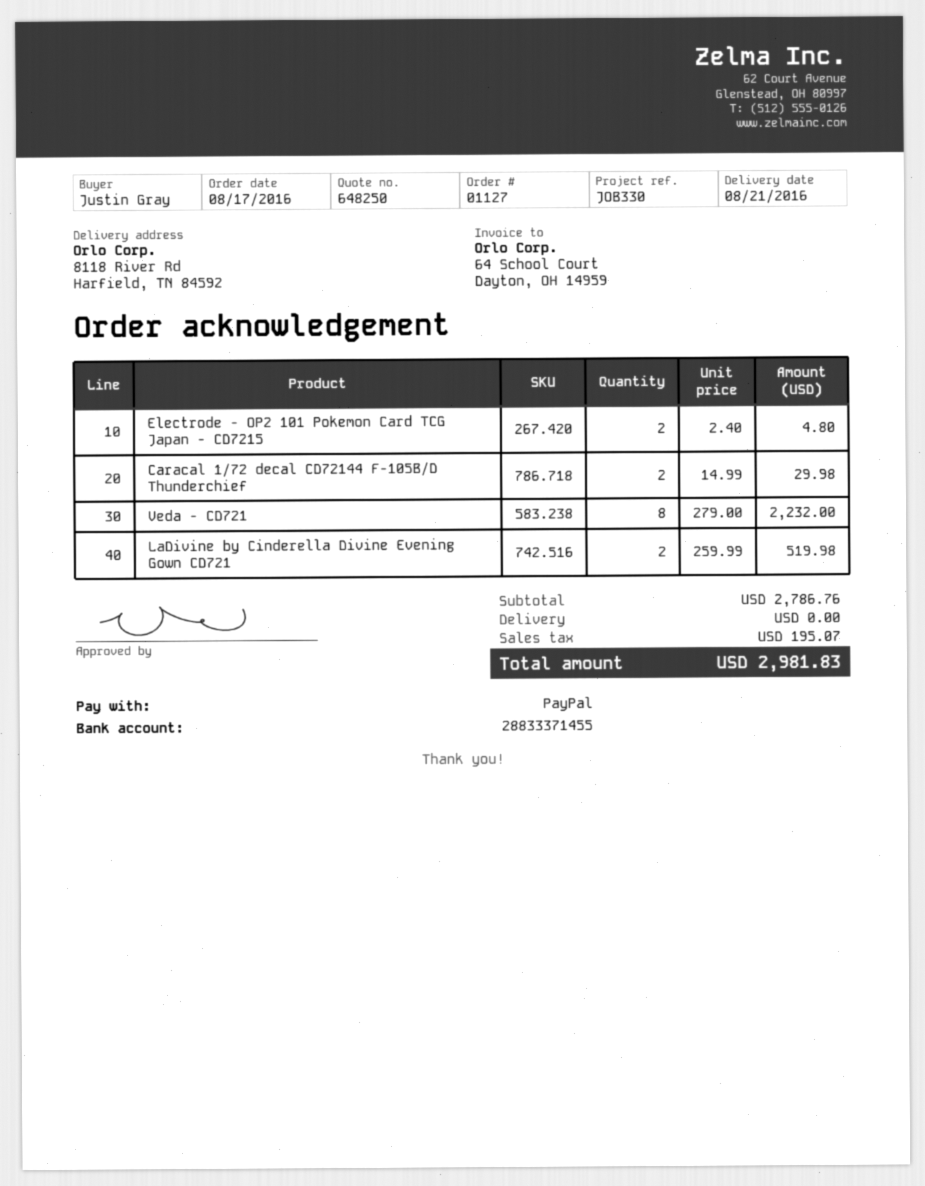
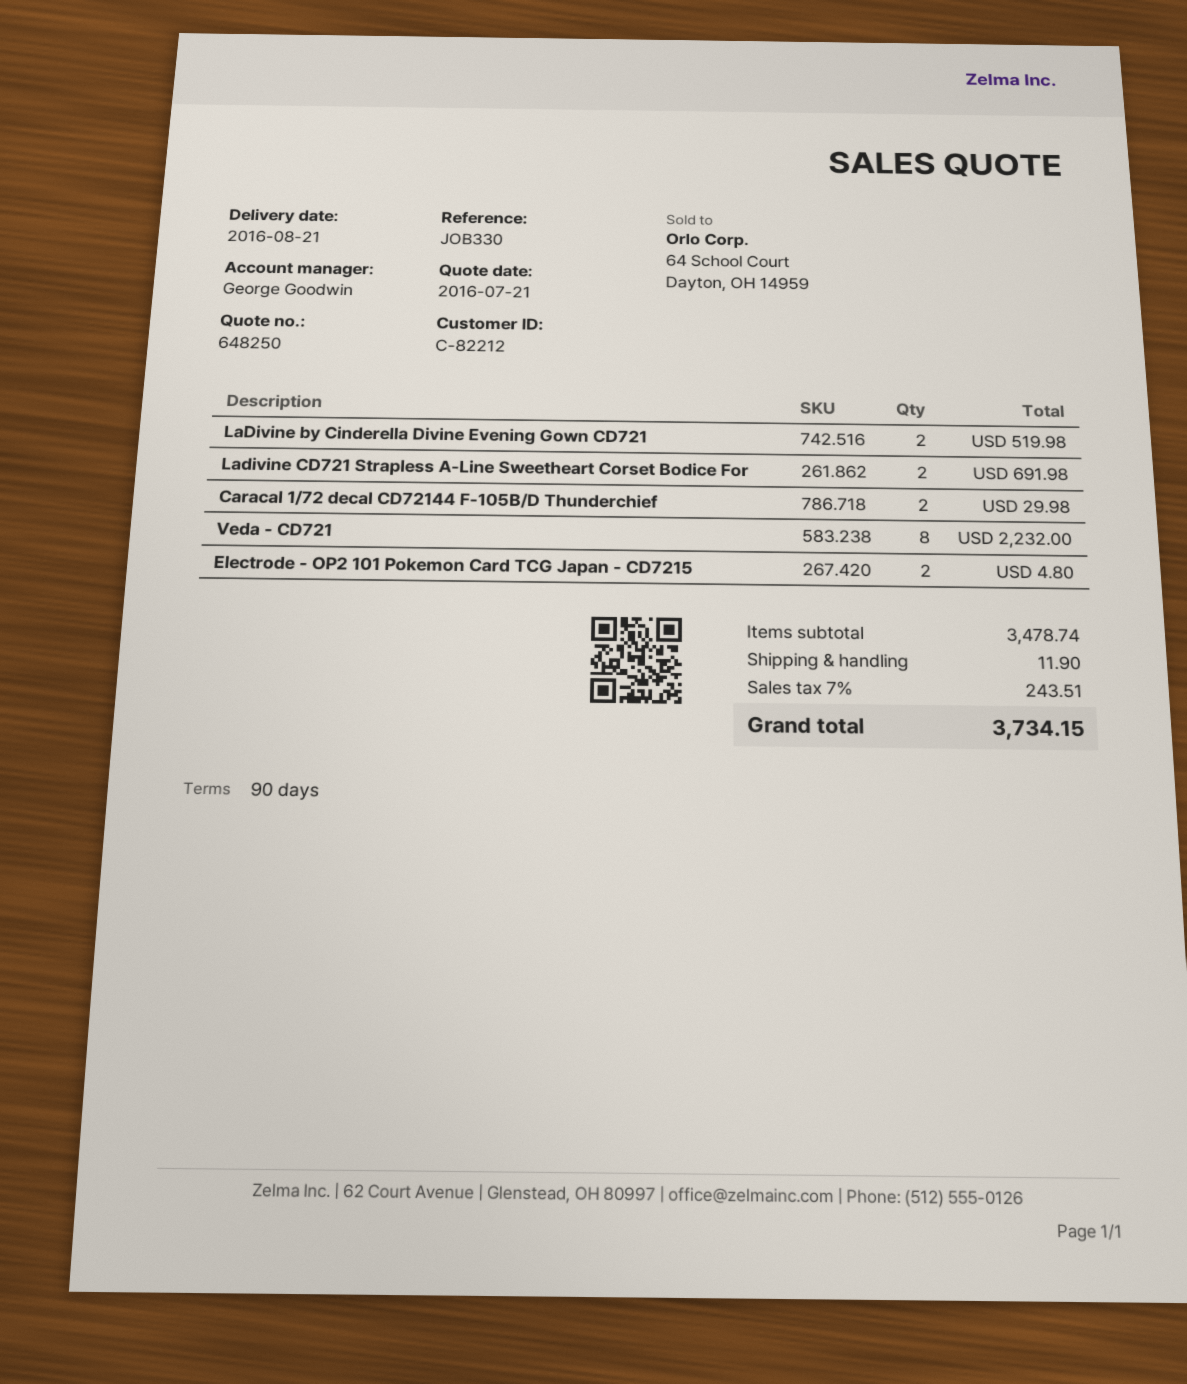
Ladivine CD721 Strapless A-Line Sweetheart Corset Bodice For: none -> 2 for 691.98
subtotal: 2786.76 -> 3478.74
shipping: 0.00 -> 11.90
tax: 195.07 -> 243.51
total: 2981.83 -> 3734.15

